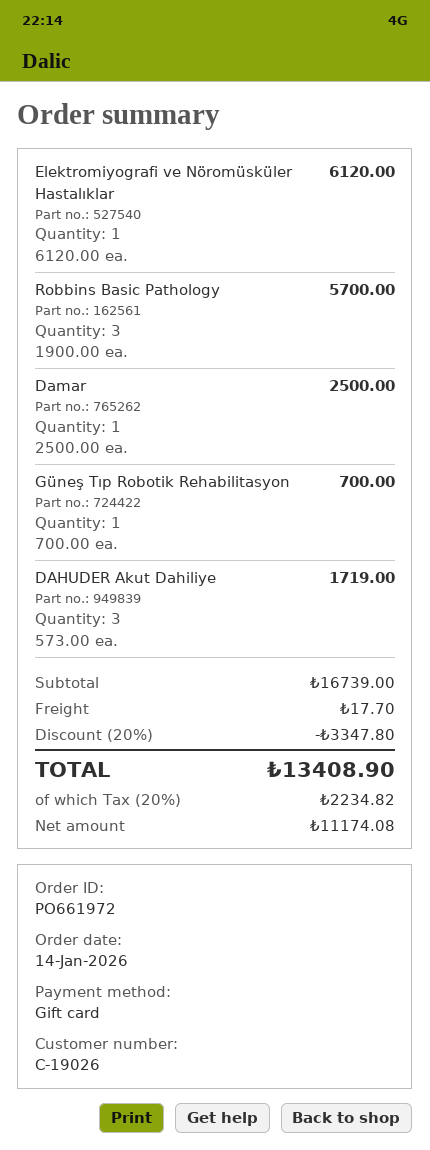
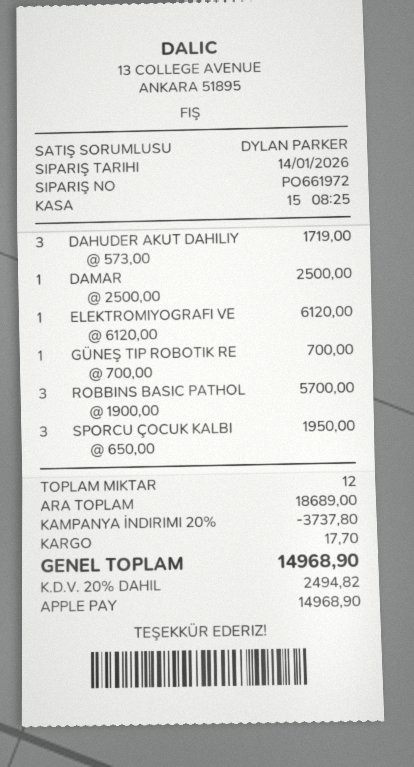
payment method: gift card -> Apple Pay
SPORCU ÇOCUK KALBI: none -> 3 x 650.00 = 1950.00
subtotal: 16739.00 -> 18689.00
discount: 20% = 3347.80 -> 20% = 3737.80
tax: 20% = 2234.82 -> 20% = 2494.82
total: 13408.90 -> 14968.90

